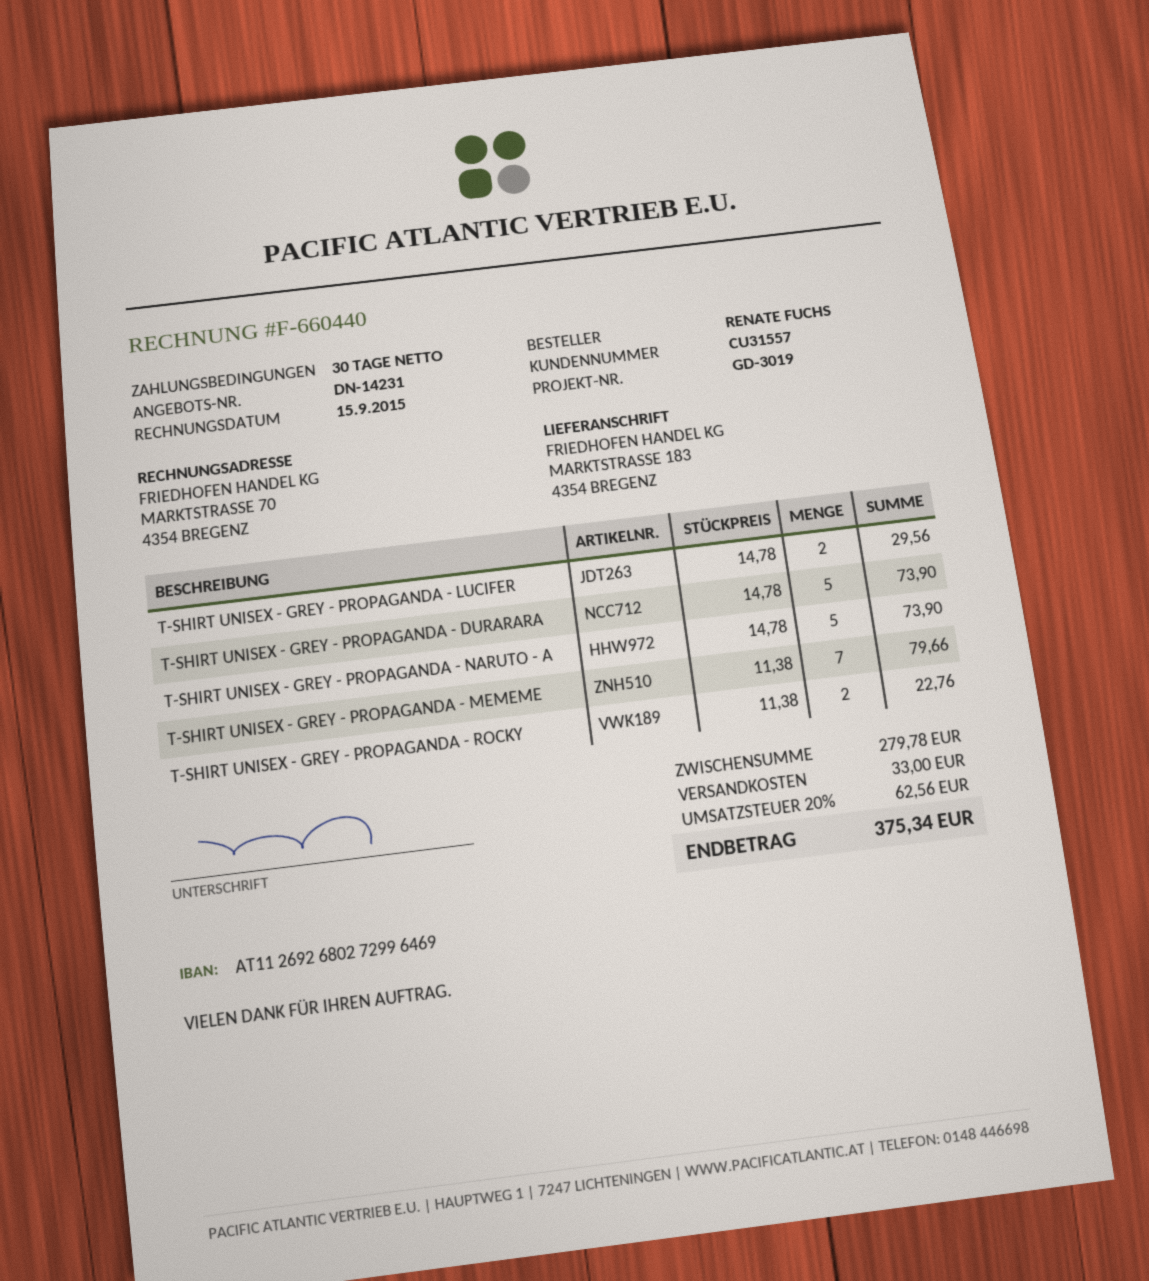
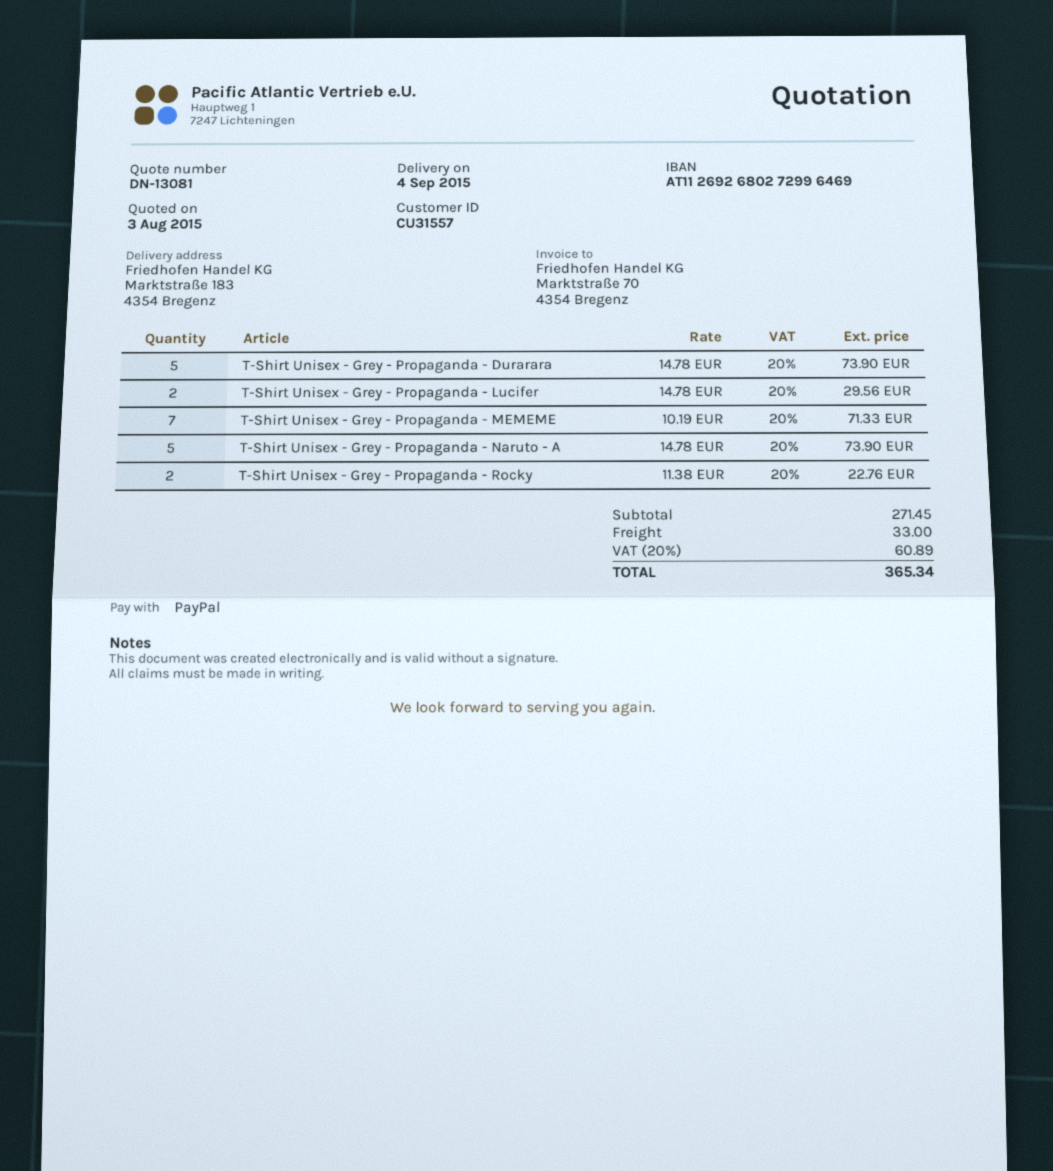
quote number: DN-14231 -> DN-13081
T-SHIRT UNISEX - GREY - PROPAGANDA - MEMEME: 7 x 11.38 = 79.66 -> 7 x 10.19 = 71.33
subtotal: 279.78 -> 271.45
tax: 20% = 62.56 -> 20% = 60.89
total: 375.34 -> 365.34

